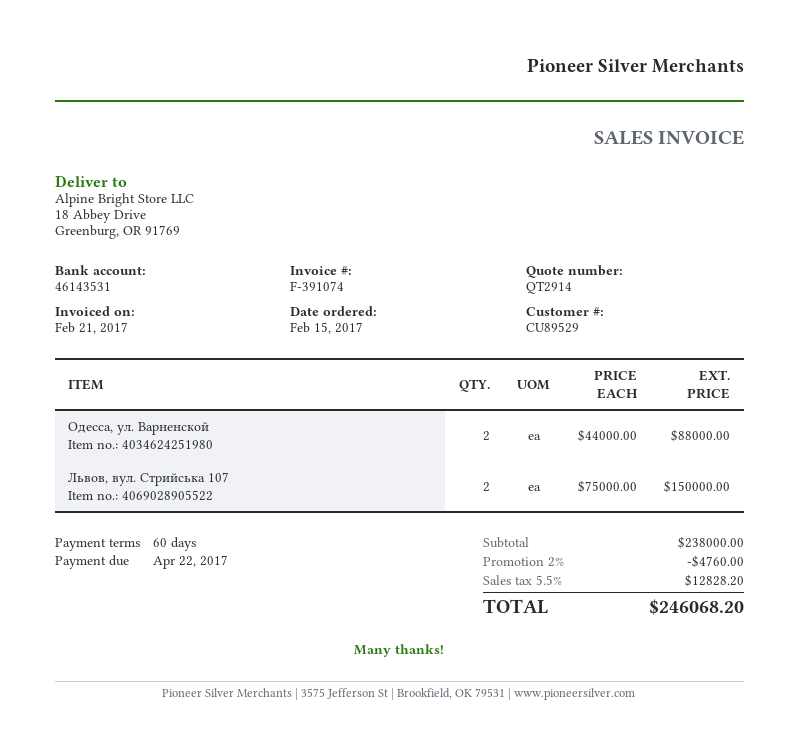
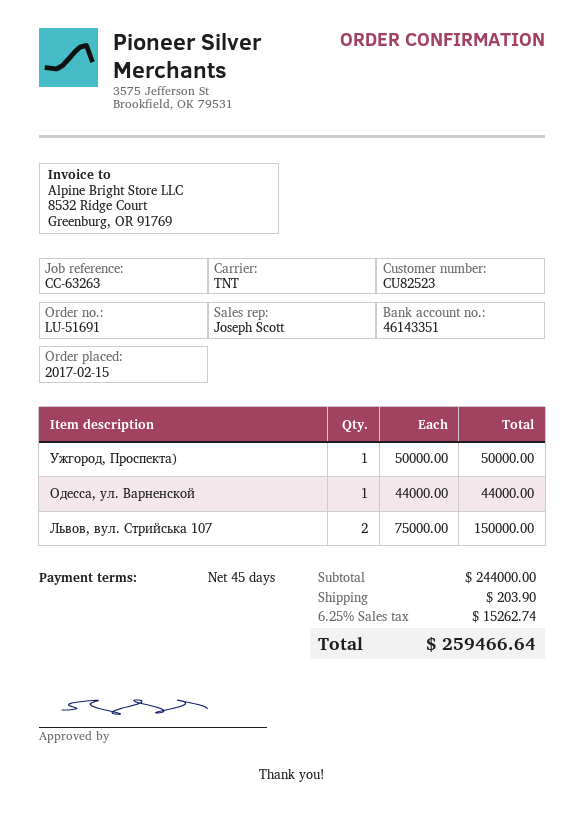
payment terms: 60 days -> 45 days
customer number: CU89529 -> CU82523
bank account: 46143531 -> 46143351
Одесса, ул. Варненской: 2 x 44000.00 = 88000.00 -> 1 x 44000.00 = 44000.00
Ужгород, Проспекта): none -> 1 x 50000.00 = 50000.00
subtotal: 238000.00 -> 244000.00
discount: 2% = 4760.00 -> none
shipping: none -> 203.90
tax: 5.5% = 12828.20 -> 6.25% = 15262.74
total: 246068.20 -> 259466.64

